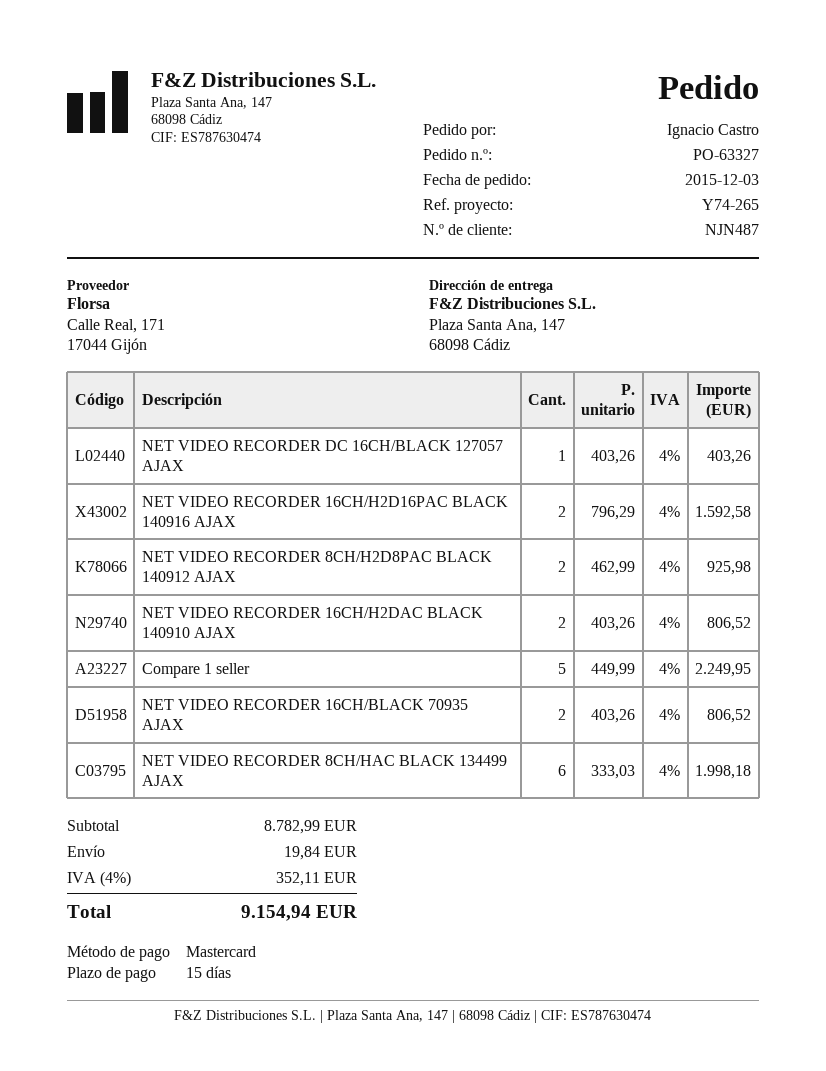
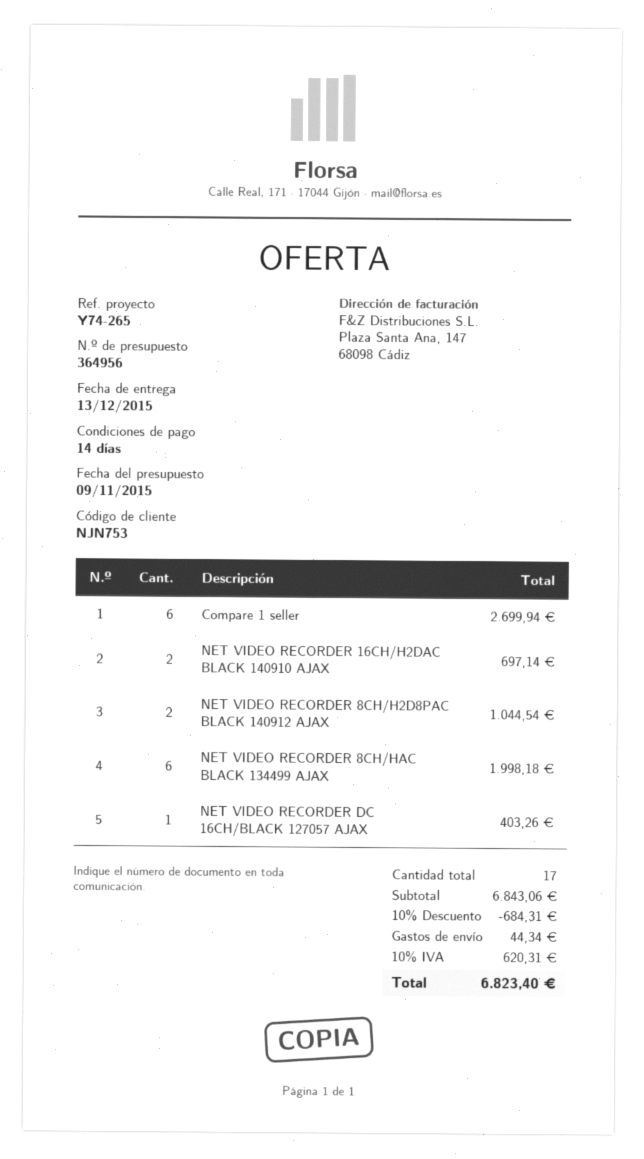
payment terms: 15 days -> 14 days
customer number: NJN487 -> NJN753
NET VIDEO RECORDER 16CH/H2D16PAC BLACK 140916 AJAX: 2 for 1592.58 -> none
NET VIDEO RECORDER 8CH/H2D8PAC BLACK 140912 AJAX: 2 for 925.98 -> 2 for 1044.54
NET VIDEO RECORDER 16CH/H2DAC BLACK 140910 AJAX: 2 for 806.52 -> 2 for 697.14
Compare 1 seller: 5 for 2249.95 -> 6 for 2699.94
NET VIDEO RECORDER 16CH/BLACK 70935 AJAX: 2 for 806.52 -> none
subtotal: 8782.99 -> 6843.06
discount: none -> 10% = 684.31
shipping: 19.84 -> 44.34
tax: 4% = 352.11 -> 10% = 620.31
total: 9154.94 -> 6823.40

